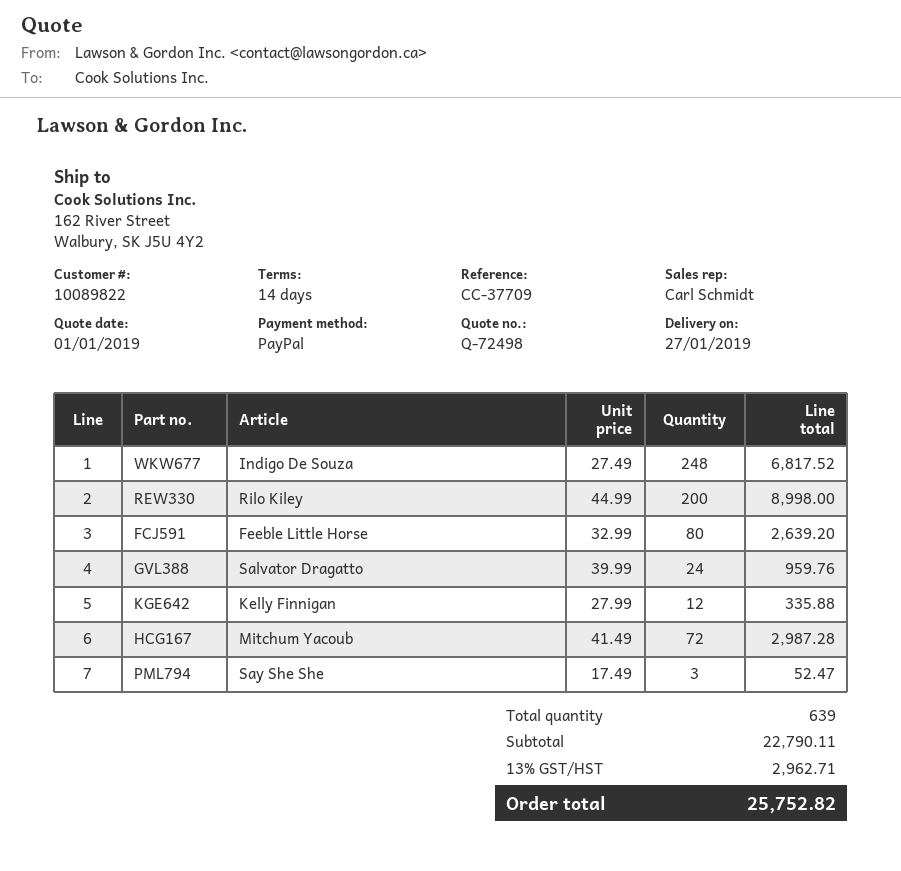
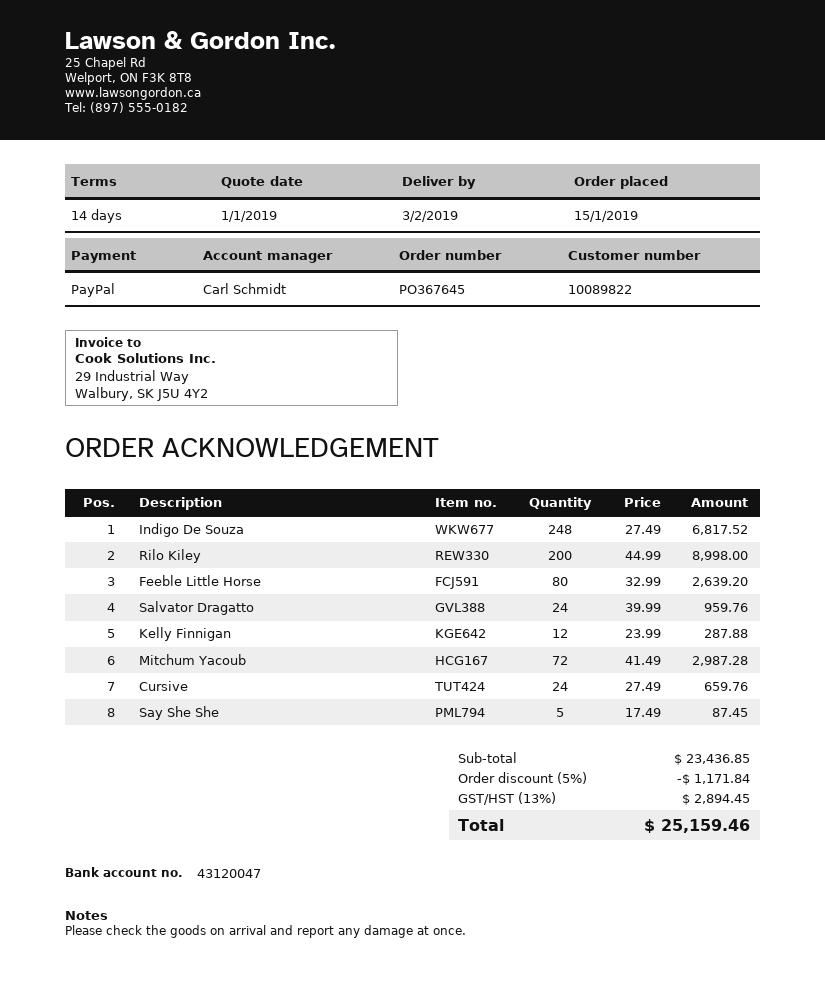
delivery date: 2019-01-27 -> 2019-02-03
Kelly Finnigan: 12 x 27.99 = 335.88 -> 12 x 23.99 = 287.88
Say She She: 3 x 17.49 = 52.47 -> 5 x 17.49 = 87.45
Cursive: none -> 24 x 27.49 = 659.76
subtotal: 22790.11 -> 23436.85
discount: none -> 5% = 1171.84
tax: 13% = 2962.71 -> 13% = 2894.45
total: 25752.82 -> 25159.46

